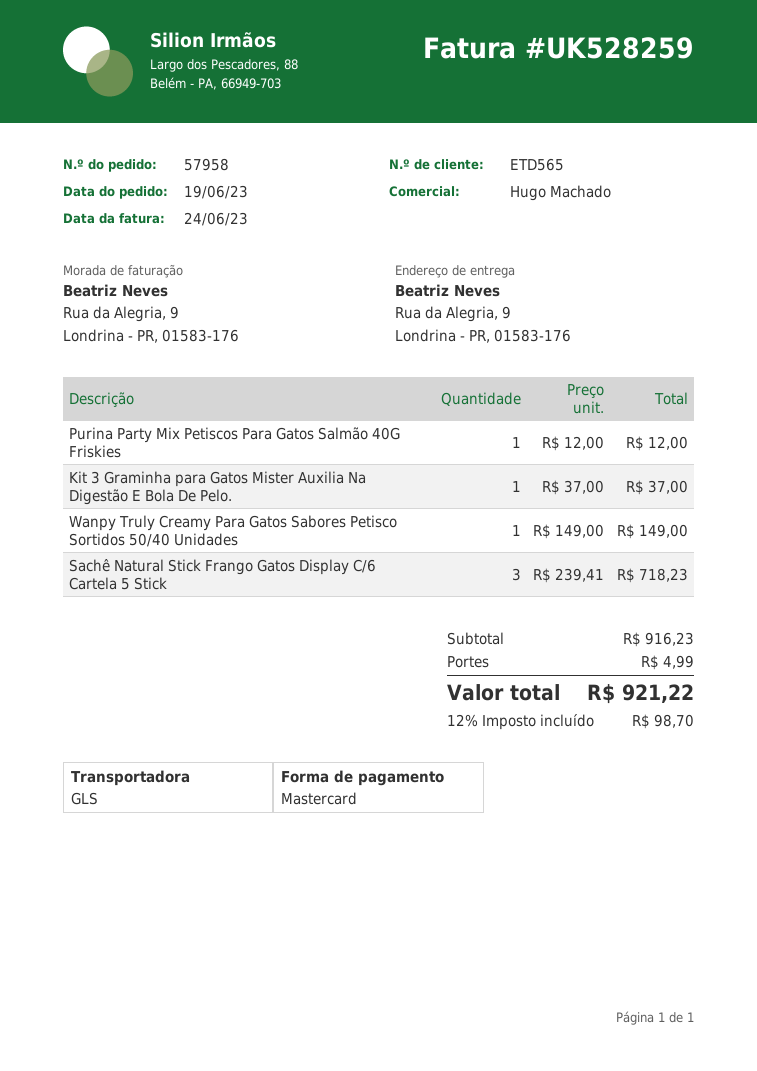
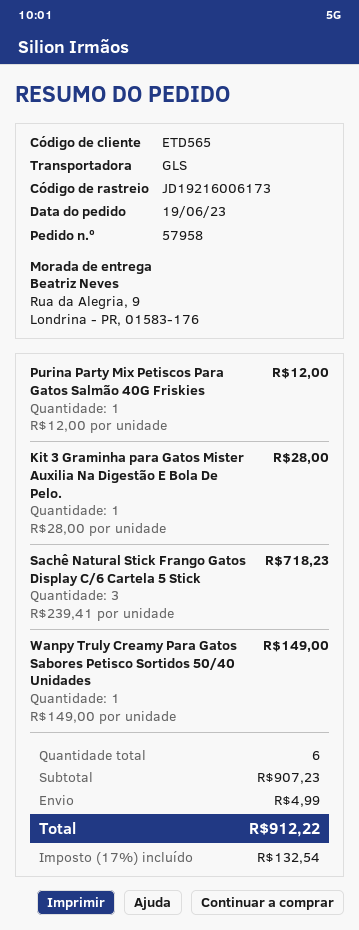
Kit 3 Graminha para Gatos Mister Auxilia Na Digestão E Bola De Pelo.: 1 x 37.00 = 37.00 -> 1 x 28.00 = 28.00
subtotal: 916.23 -> 907.23
tax: 12% = 98.70 -> 17% = 132.54
total: 921.22 -> 912.22

